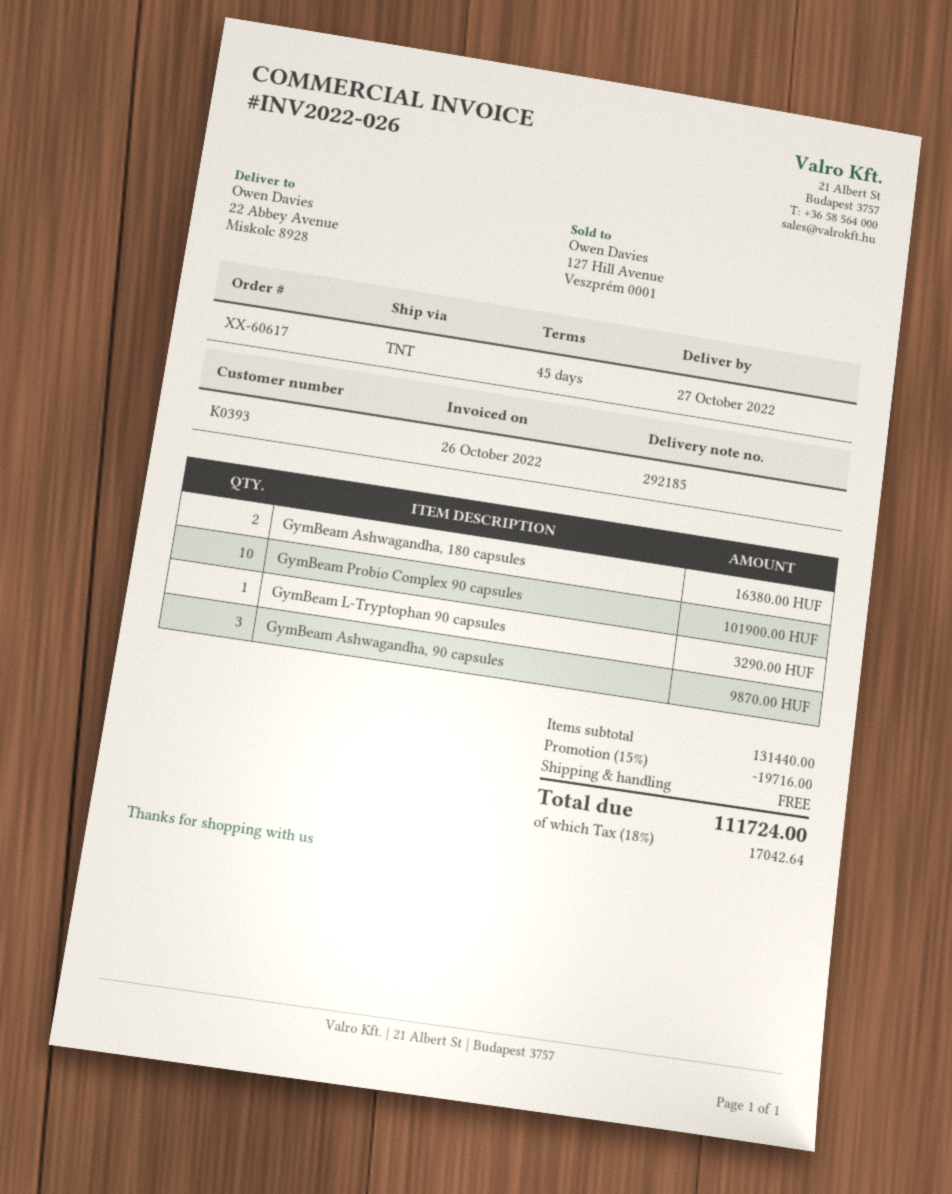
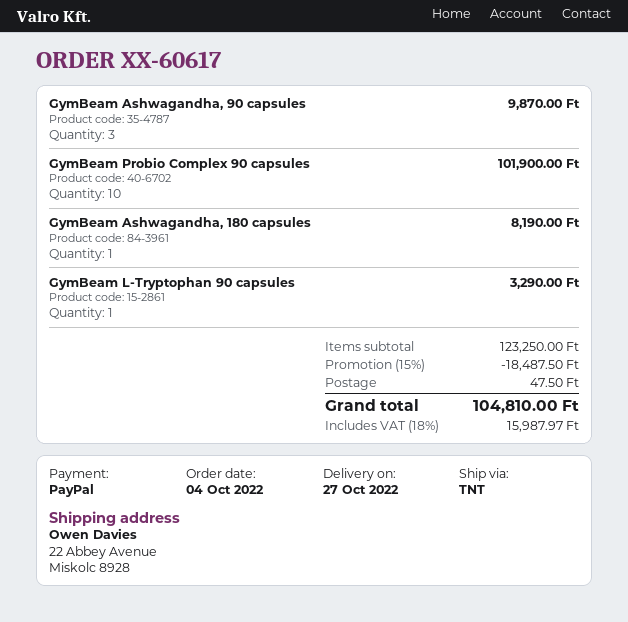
GymBeam Ashwagandha, 180 capsules: 2 for 16380.00 -> 1 for 8190.00
subtotal: 131440.00 -> 123250.00
discount: 15% = 19716.00 -> 15% = 18487.50
shipping: 0.00 -> 47.50
tax: 18% = 17042.64 -> 18% = 15987.97
total: 111724.00 -> 104810.00

